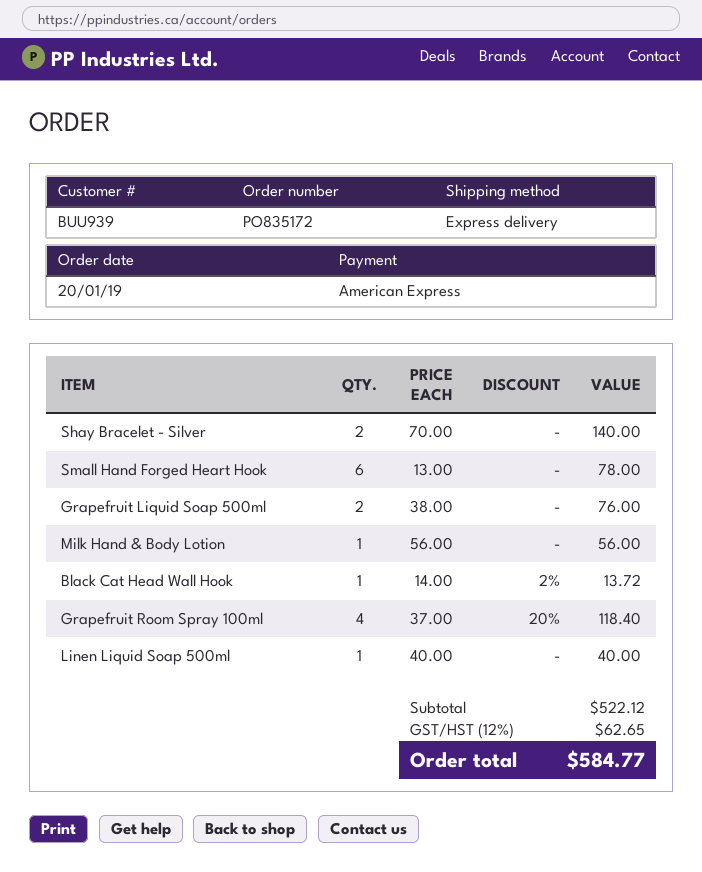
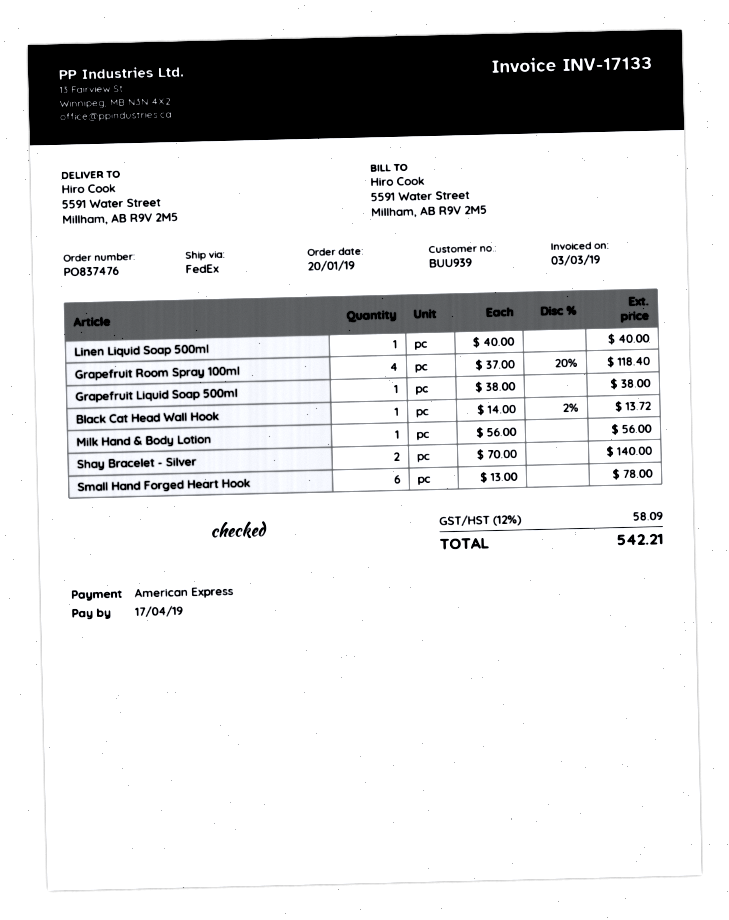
order number: PO835172 -> PO837476
shipping method: express -> FedEx
Grapefruit Liquid Soap 500ml: 2 x 38.00 = 76.00 -> 1 x 38.00 = 38.00
tax: 12% = 62.65 -> 12% = 58.09
total: 584.77 -> 542.21

